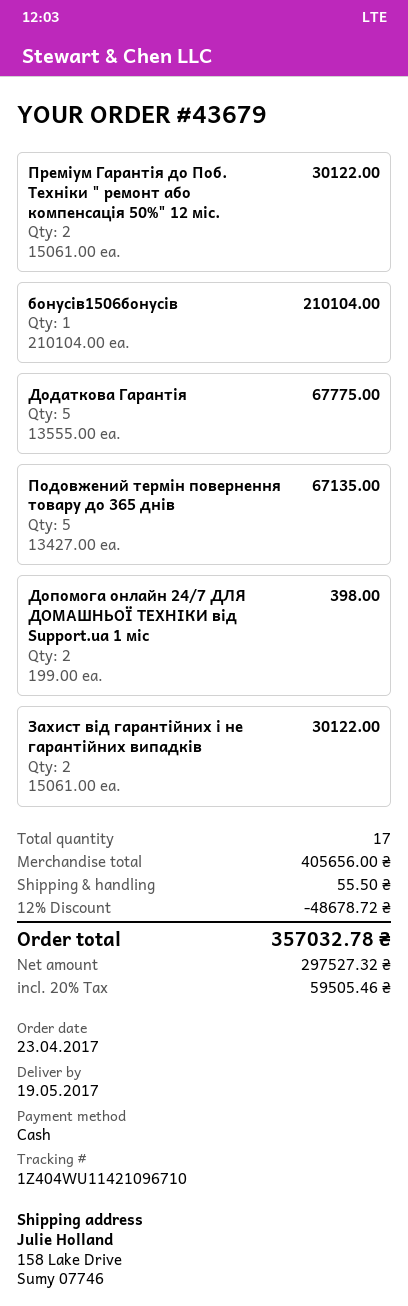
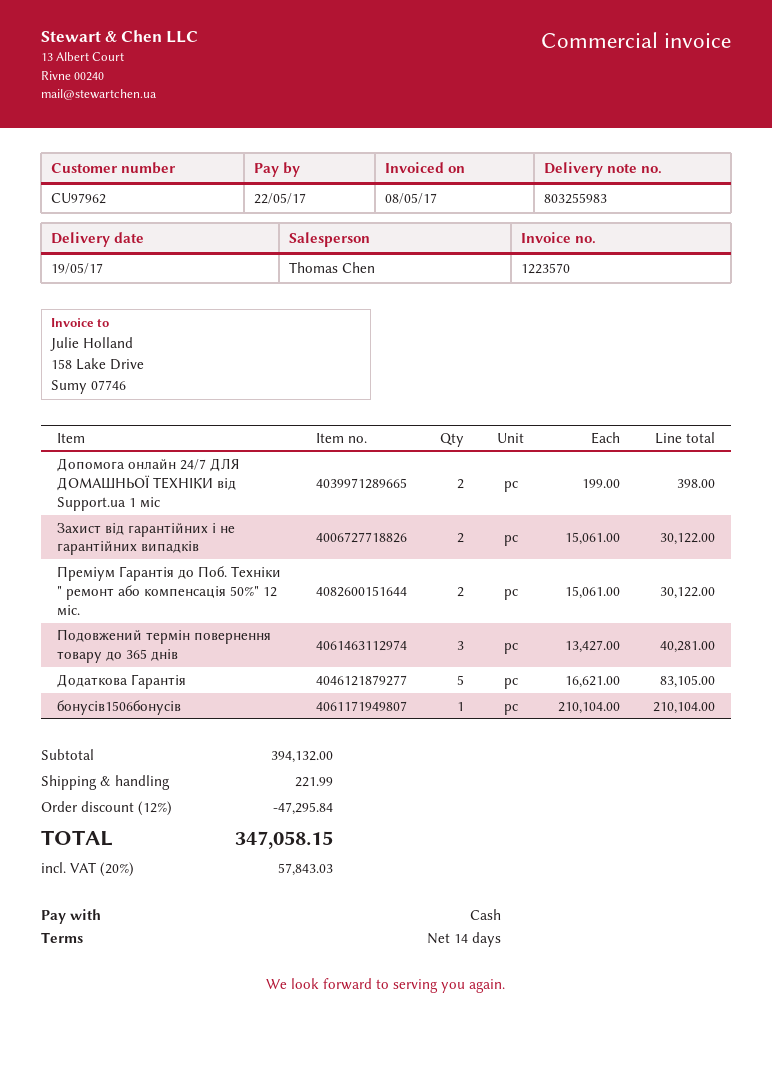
Додаткова Гарантія: 5 x 13555.00 = 67775.00 -> 5 x 16621.00 = 83105.00
Подовжений термін повернення товару до 365 днів: 5 x 13427.00 = 67135.00 -> 3 x 13427.00 = 40281.00
subtotal: 405656.00 -> 394132.00
discount: 12% = 48678.72 -> 12% = 47295.84
shipping: 55.50 -> 221.99
tax: 20% = 59505.46 -> 20% = 57843.03
total: 357032.78 -> 347058.15

